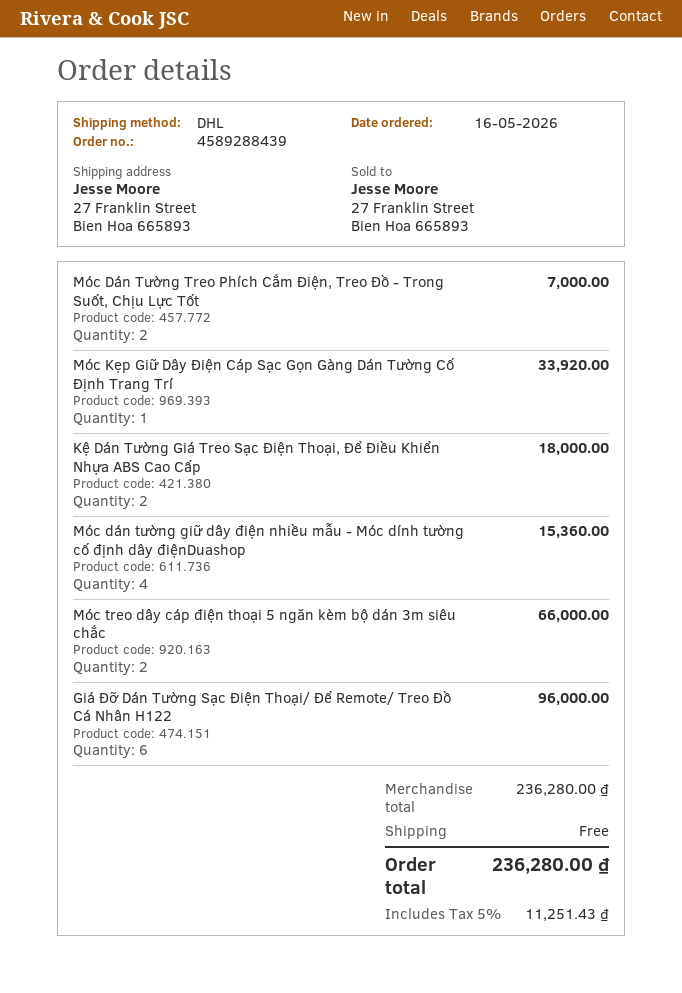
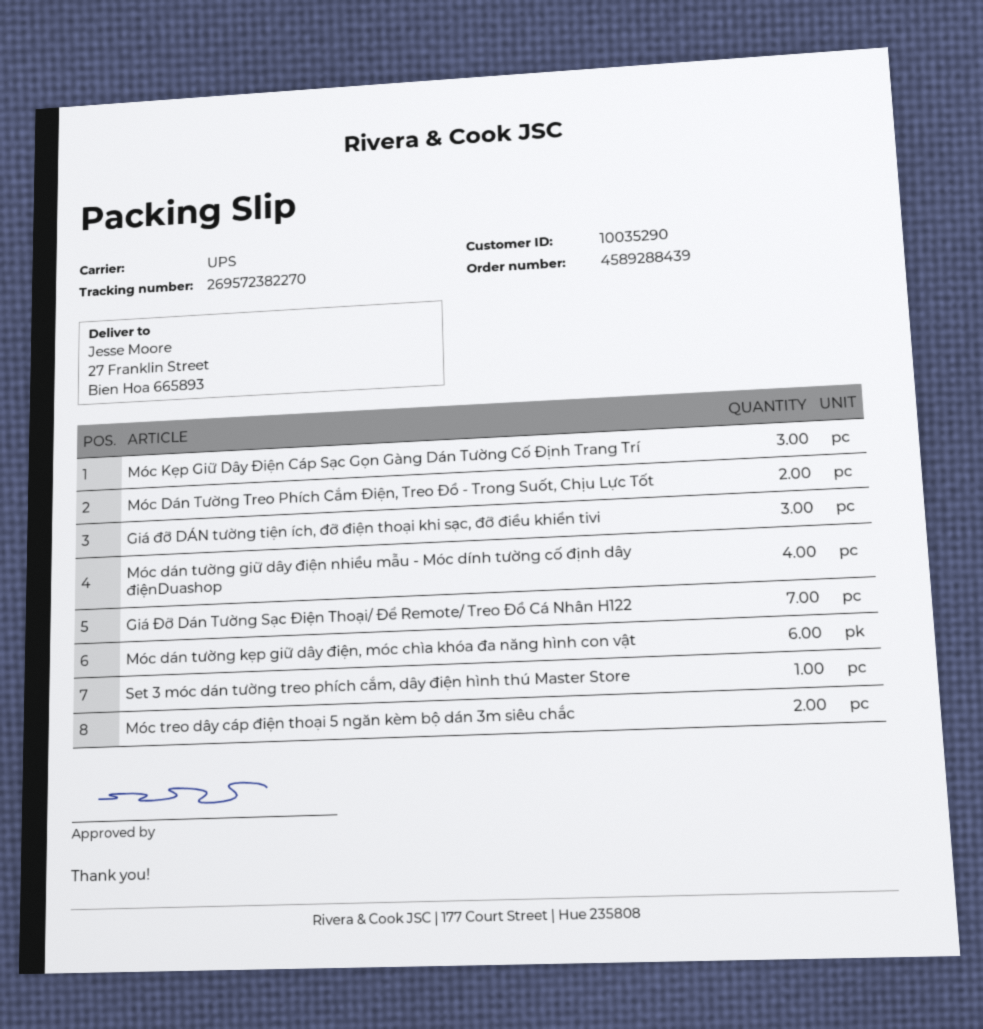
shipping method: DHL -> UPS
Móc Kẹp Giữ Dây Điện Cáp Sạc Gọn Gàng Dán Tường Cố Định Trang Trí: 1 -> 3
Kệ Dán Tường Giá Treo Sạc Điện Thoại, Để Điều Khiển Nhựa ABS Cao Cấp: 2 -> none
Giá Đỡ Dán Tường Sạc Điện Thoại/ Để Remote/ Treo Đồ Cá Nhân H122: 6 -> 7
Giá đỡ DÁN tường tiện ích, đỡ điện thoại khi sạc, đỡ điều khiển tivi: none -> 3
Móc dán tường kẹp giữ dây điện, móc chìa khóa đa năng hình con vật: none -> 6
Set 3 móc dán tường treo phích cắm, dây điện hình thú Master Store: none -> 1

